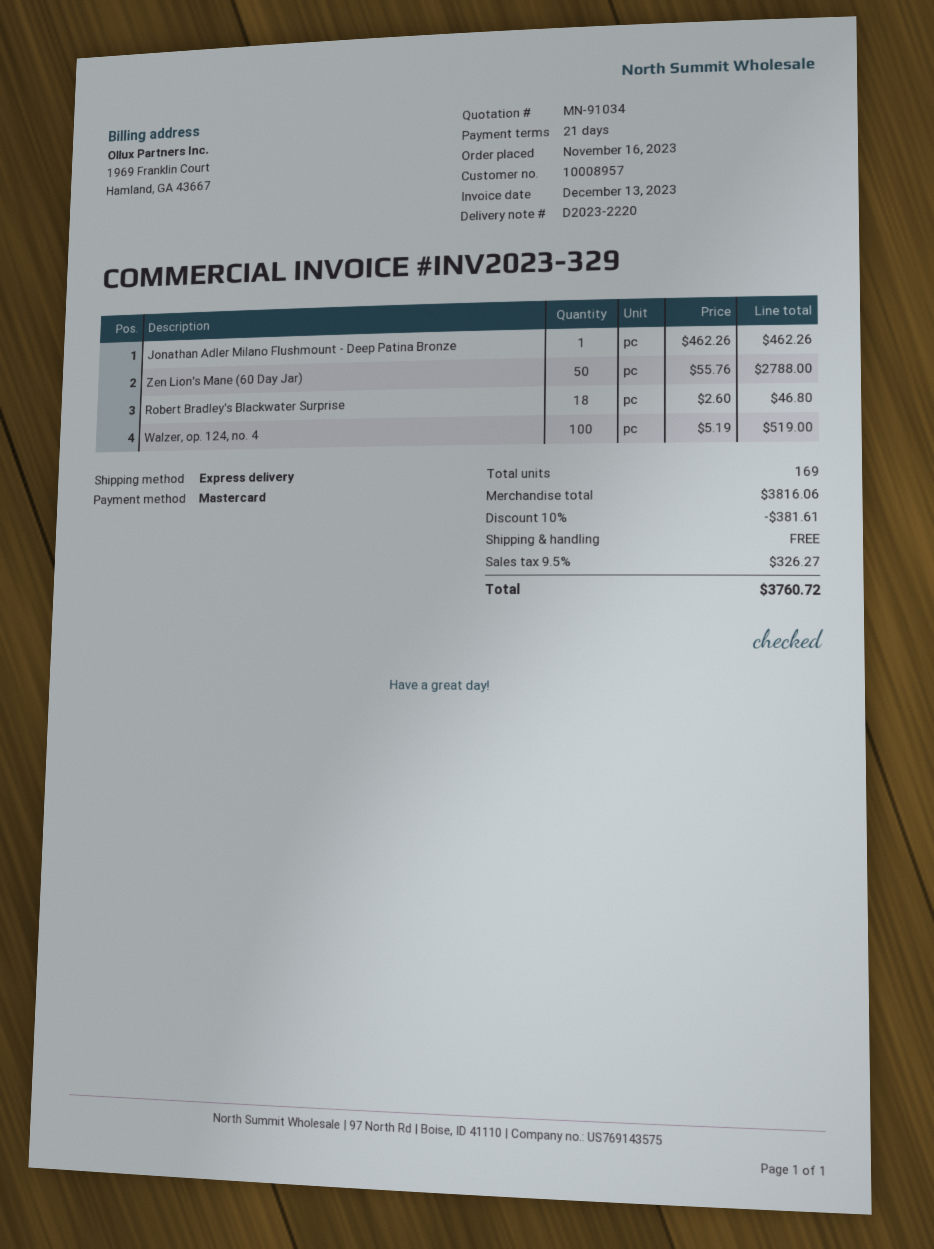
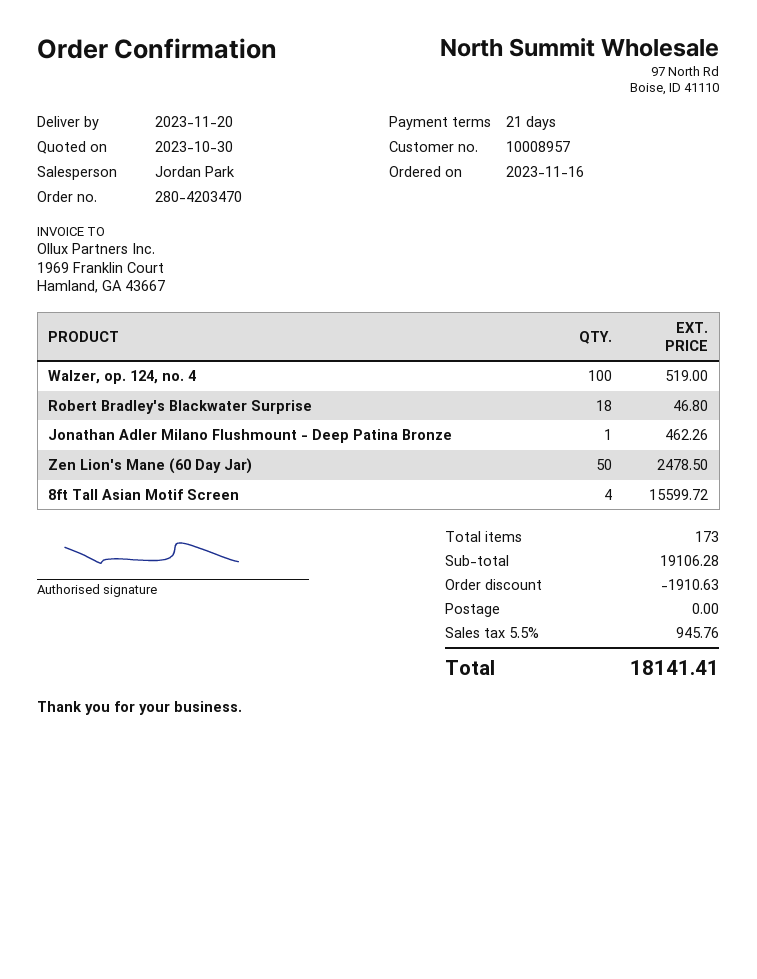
Zen Lion's Mane (60 Day Jar): 50 for 2788.00 -> 50 for 2478.50
8ft Tall Asian Motif Screen: none -> 4 for 15599.72
total quantity: 169 -> 173
subtotal: 3816.06 -> 19106.28
discount: 381.61 -> 1910.63
tax: 9.5% = 326.27 -> 5.5% = 945.76
total: 3760.72 -> 18141.41

